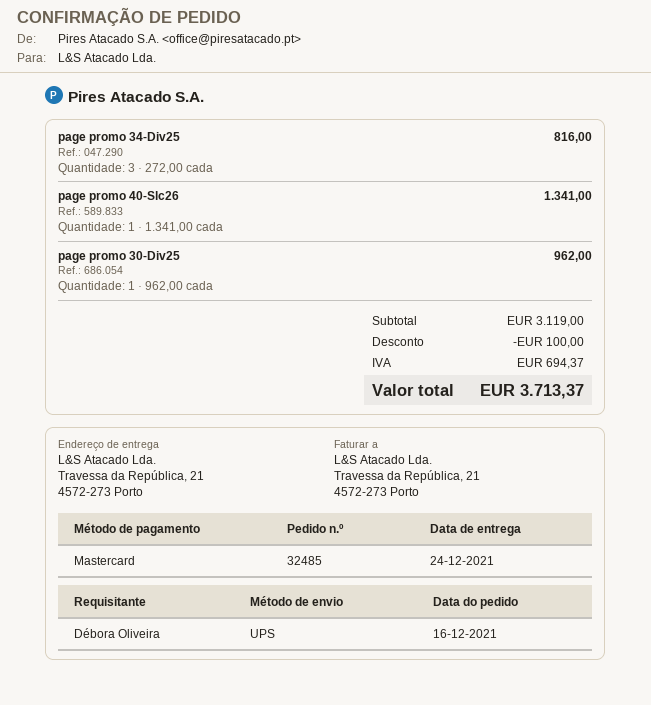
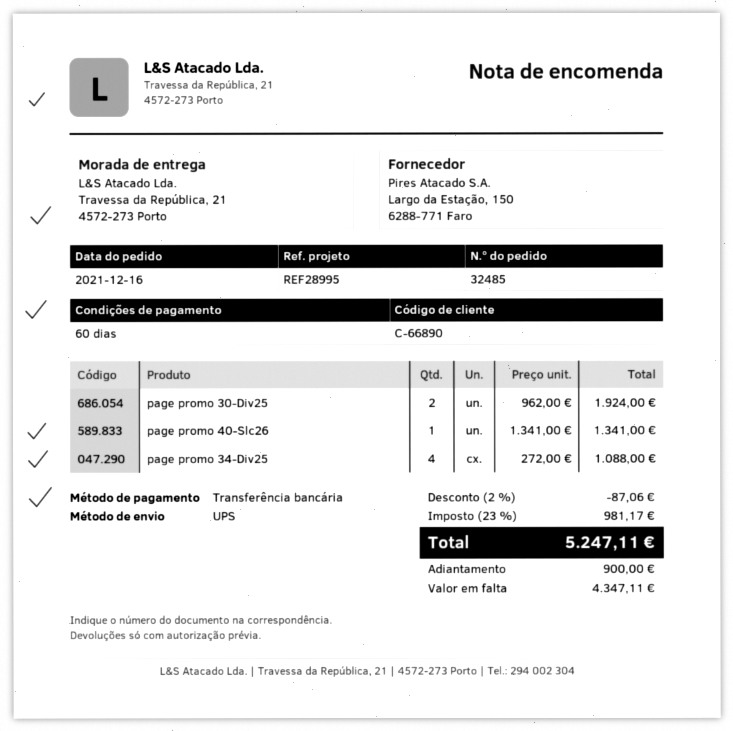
payment method: Mastercard -> bank transfer
page promo 34-Div25: 3 x 272.00 = 816.00 -> 4 x 272.00 = 1088.00
page promo 30-Div25: 1 x 962.00 = 962.00 -> 2 x 962.00 = 1924.00
discount: 100.00 -> 87.06
tax: 694.37 -> 981.17
total: 3713.37 -> 5247.11

